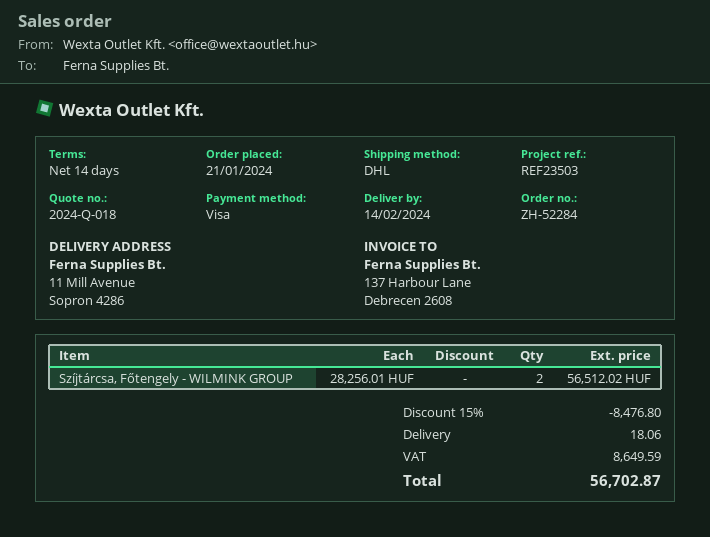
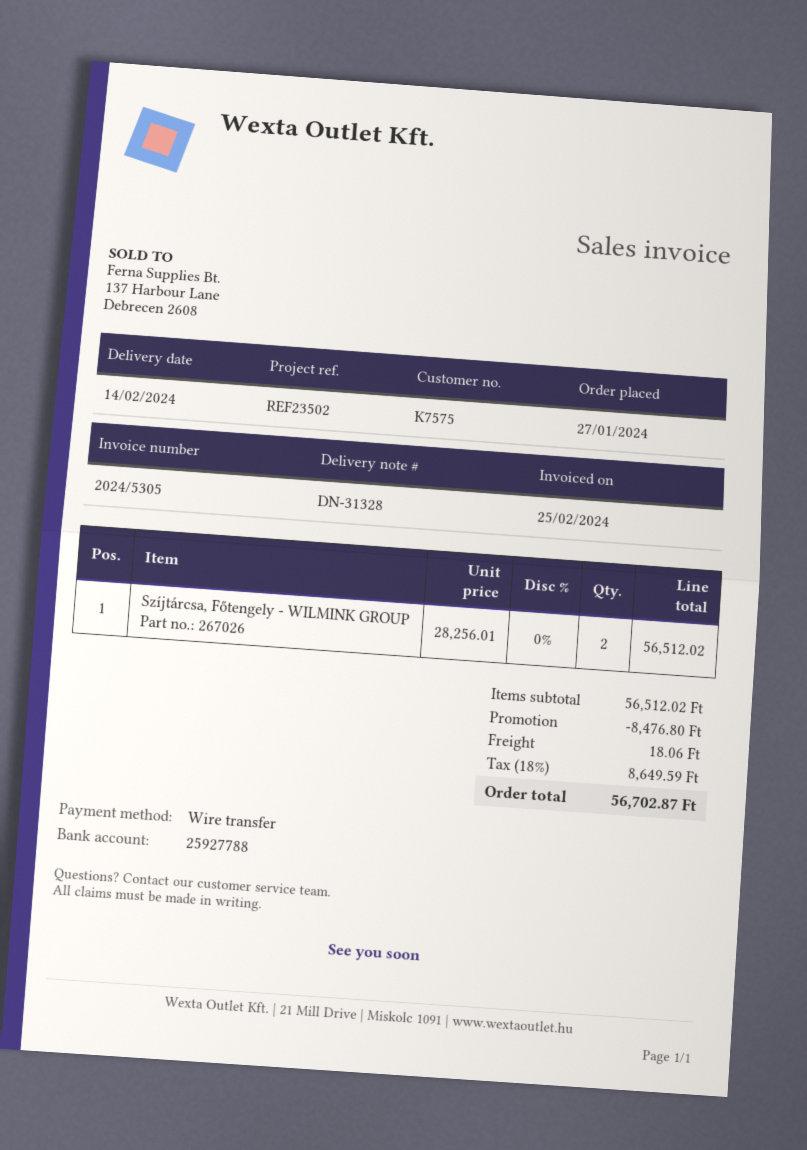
order date: 2024-01-21 -> 2024-01-27
reference: REF23503 -> REF23502
payment method: Visa -> bank transfer

